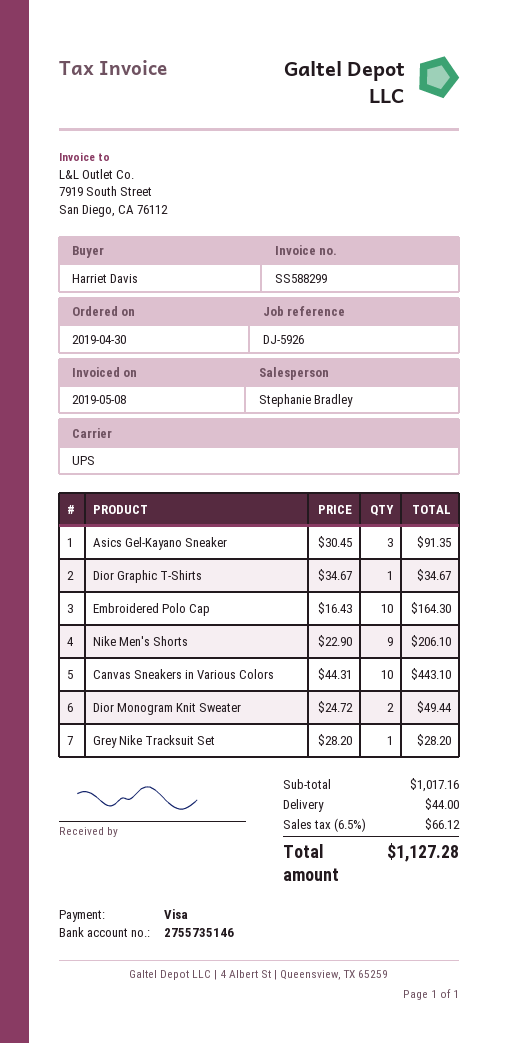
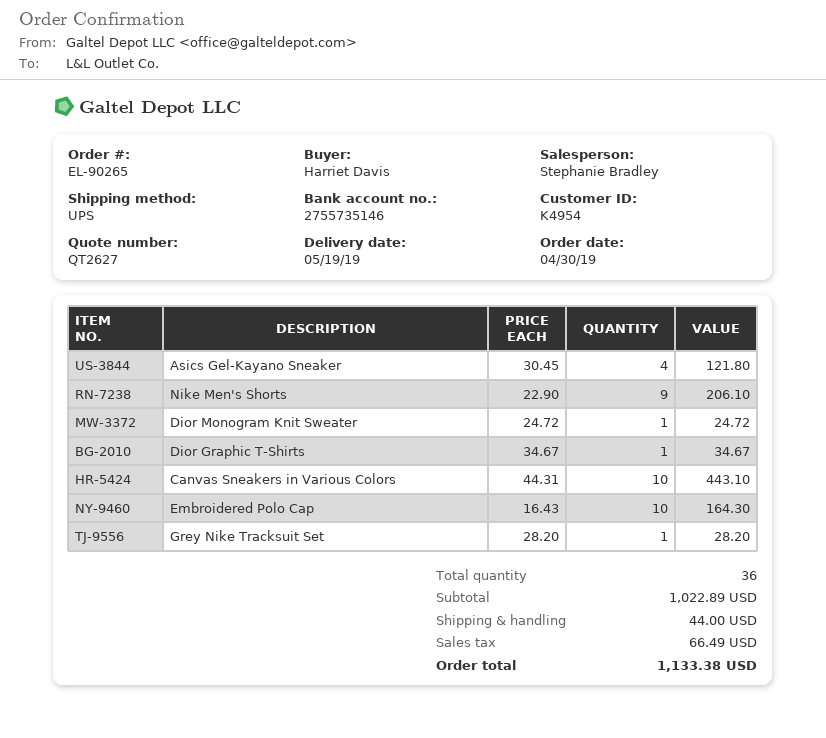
Asics Gel-Kayano Sneaker: 3 x 30.45 = 91.35 -> 4 x 30.45 = 121.80
Dior Monogram Knit Sweater: 2 x 24.72 = 49.44 -> 1 x 24.72 = 24.72
subtotal: 1017.16 -> 1022.89
tax: 66.12 -> 66.49
total: 1127.28 -> 1133.38

